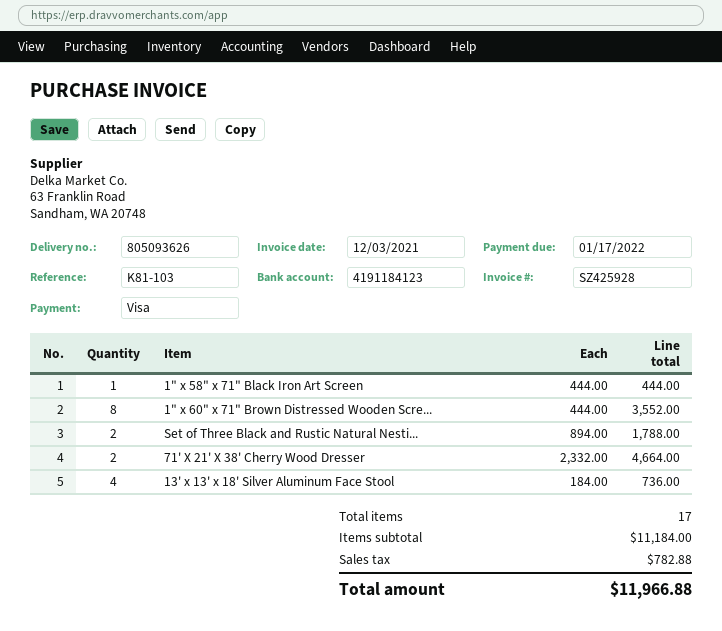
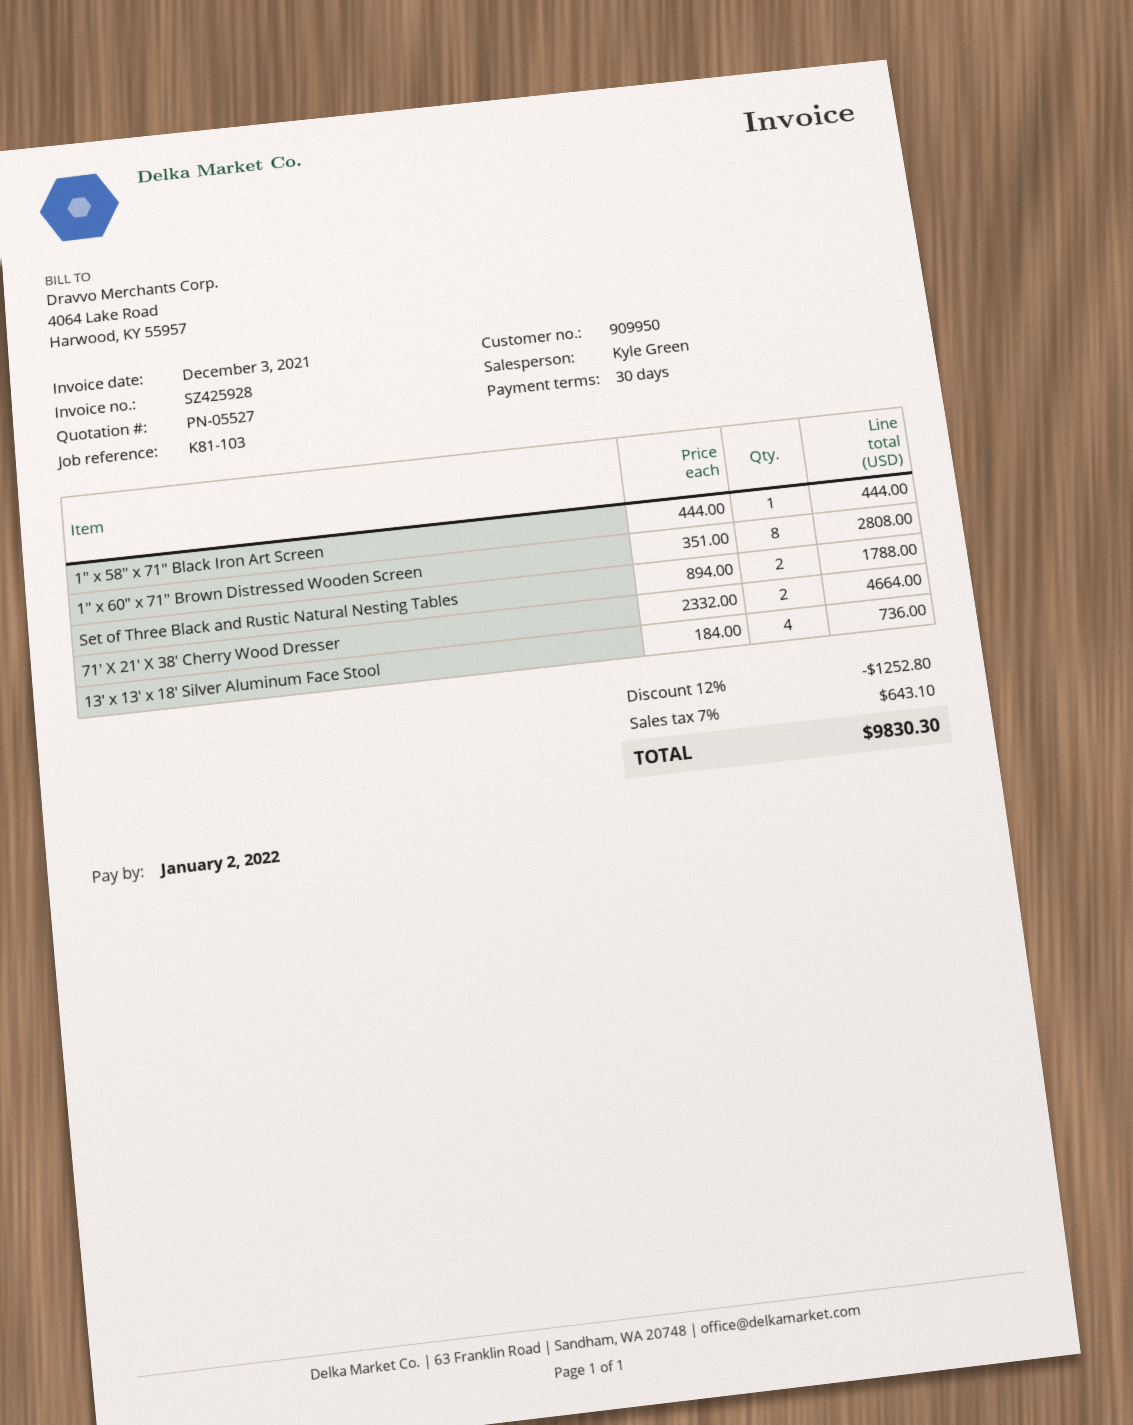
due date: 2022-01-17 -> 2022-01-02
1" x 60" x 71" Brown Distressed Wooden Scre...: 8 x 444.00 = 3552.00 -> 8 x 351.00 = 2808.00
discount: none -> 12% = 1252.80
tax: 782.88 -> 643.10
total: 11966.88 -> 9830.30

